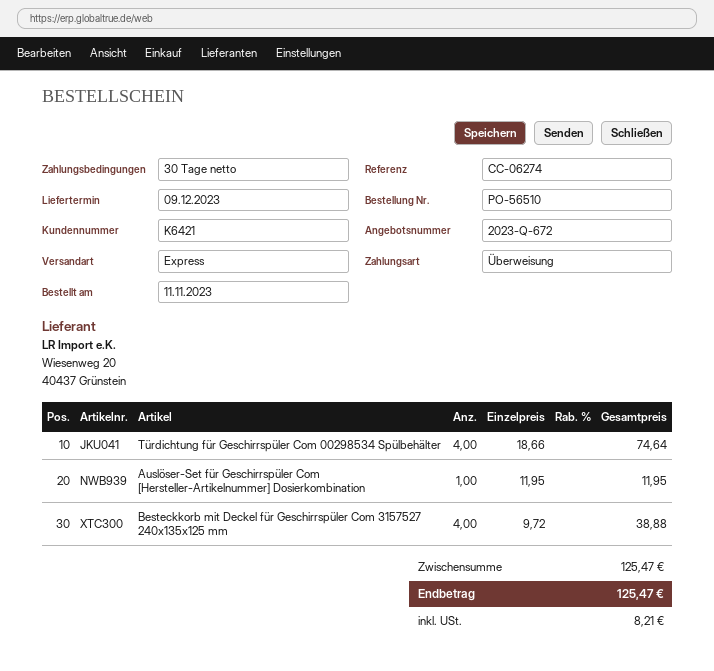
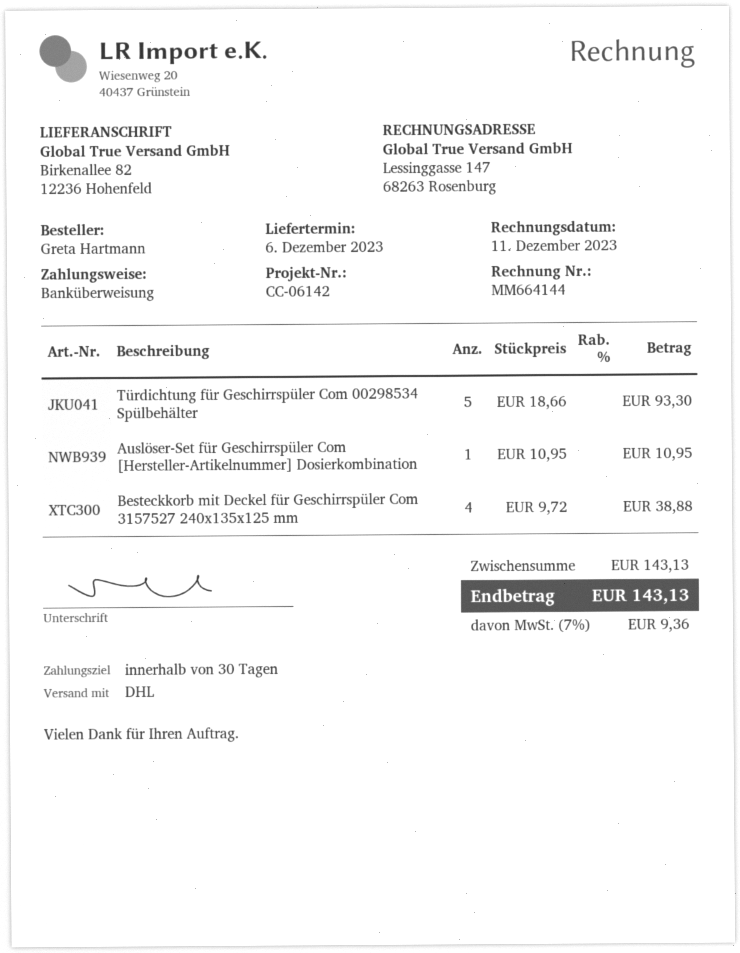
delivery date: 2023-12-09 -> 2023-12-06
reference: CC-06274 -> CC-06142
shipping method: express -> DHL
Türdichtung für Geschirrspüler Com 00298534 Spülbehälter: 4 x 18.66 = 74.64 -> 5 x 18.66 = 93.30
Auslöser-Set für Geschirrspüler Com [Hersteller-Artikelnummer] Dosierkombination: 1 x 11.95 = 11.95 -> 1 x 10.95 = 10.95
subtotal: 125.47 -> 143.13
tax: 8.21 -> 9.36
total: 125.47 -> 143.13

